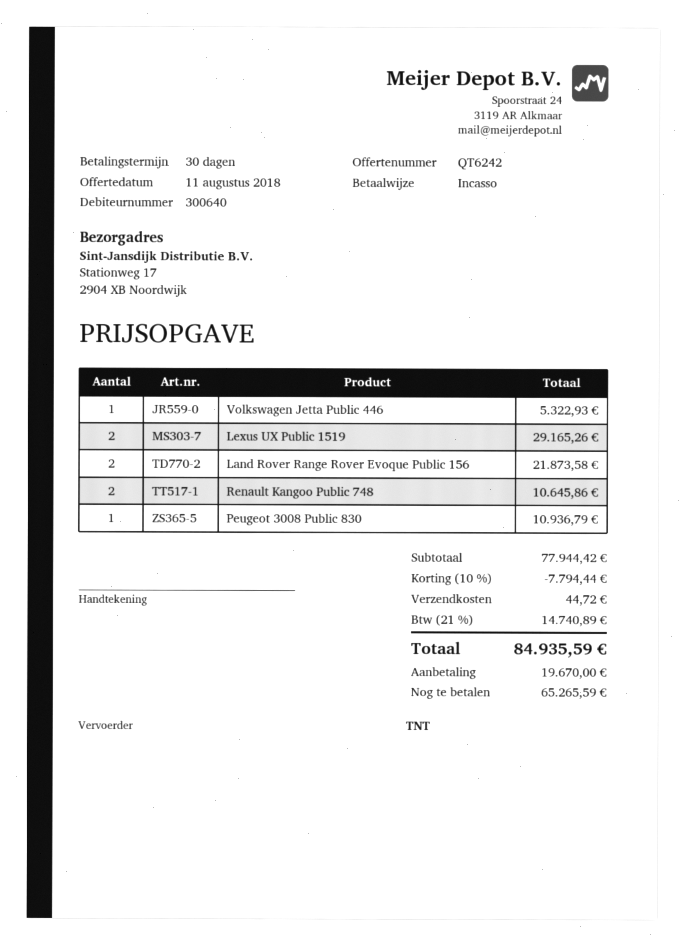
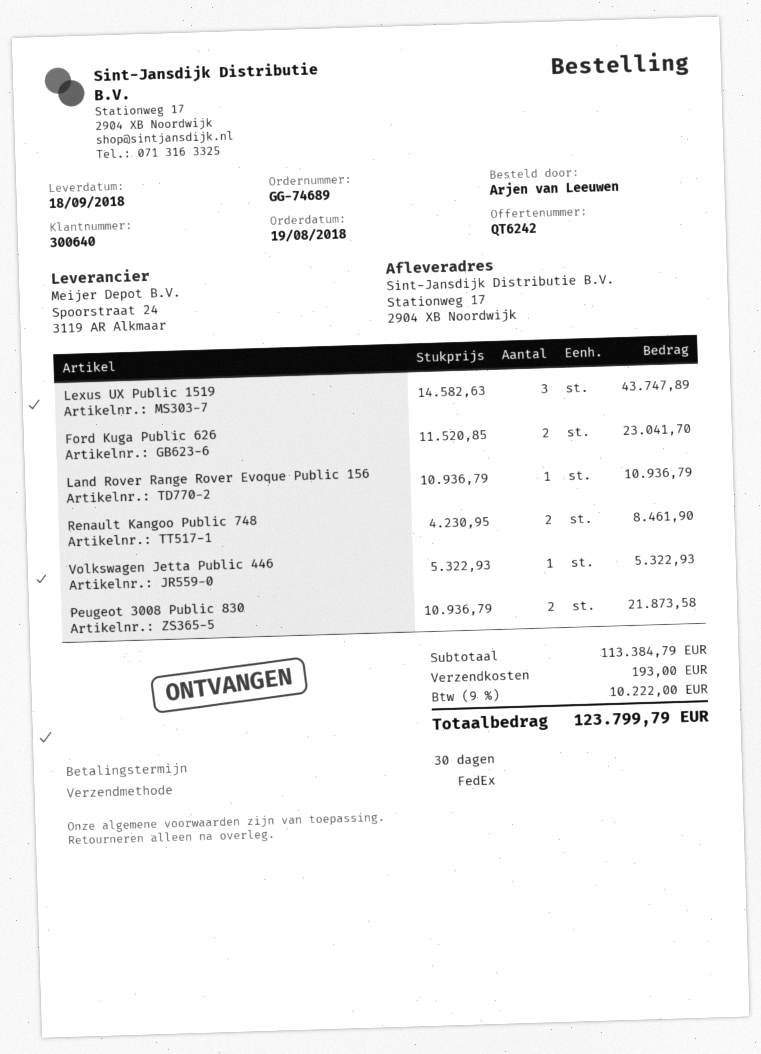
shipping method: TNT -> FedEx
Lexus UX Public 1519: 2 for 29165.26 -> 3 for 43747.89
Land Rover Range Rover Evoque Public 156: 2 for 21873.58 -> 1 for 10936.79
Renault Kangoo Public 748: 2 for 10645.86 -> 2 for 8461.90
Peugeot 3008 Public 830: 1 for 10936.79 -> 2 for 21873.58
Ford Kuga Public 626: none -> 2 for 23041.70
subtotal: 77944.42 -> 113384.79
discount: 10% = 7794.44 -> none
shipping: 44.72 -> 193.00
tax: 21% = 14740.89 -> 9% = 10222.00
total: 84935.59 -> 123799.79

